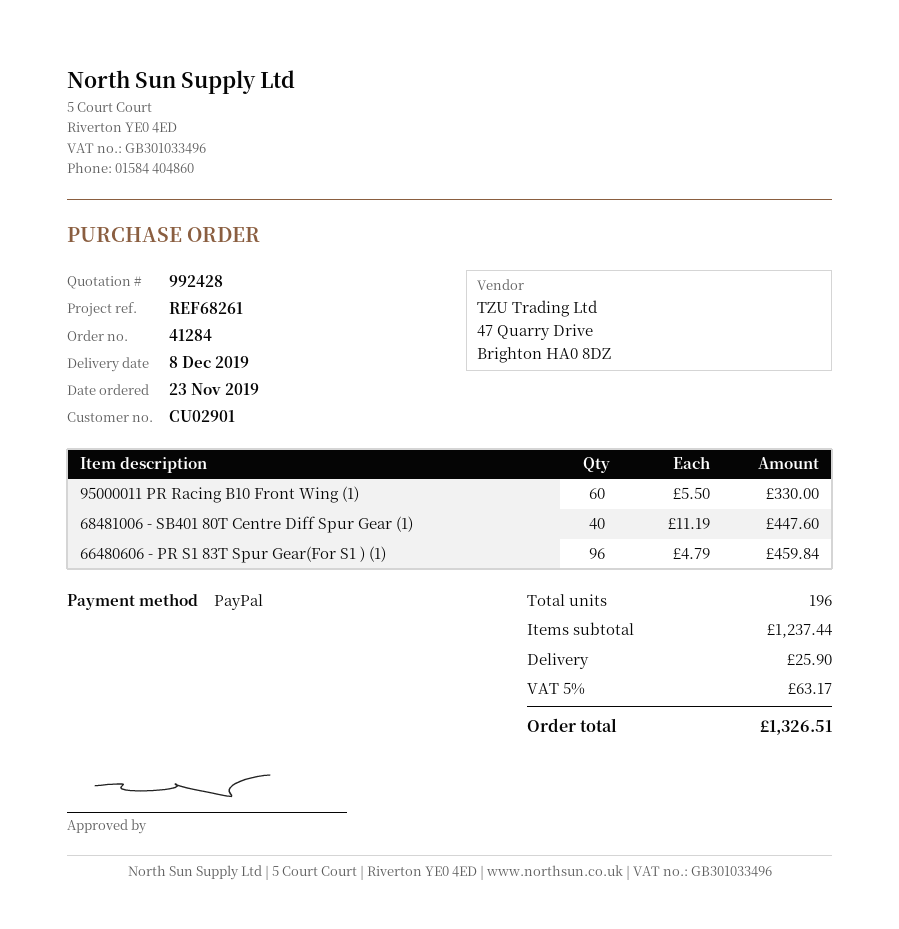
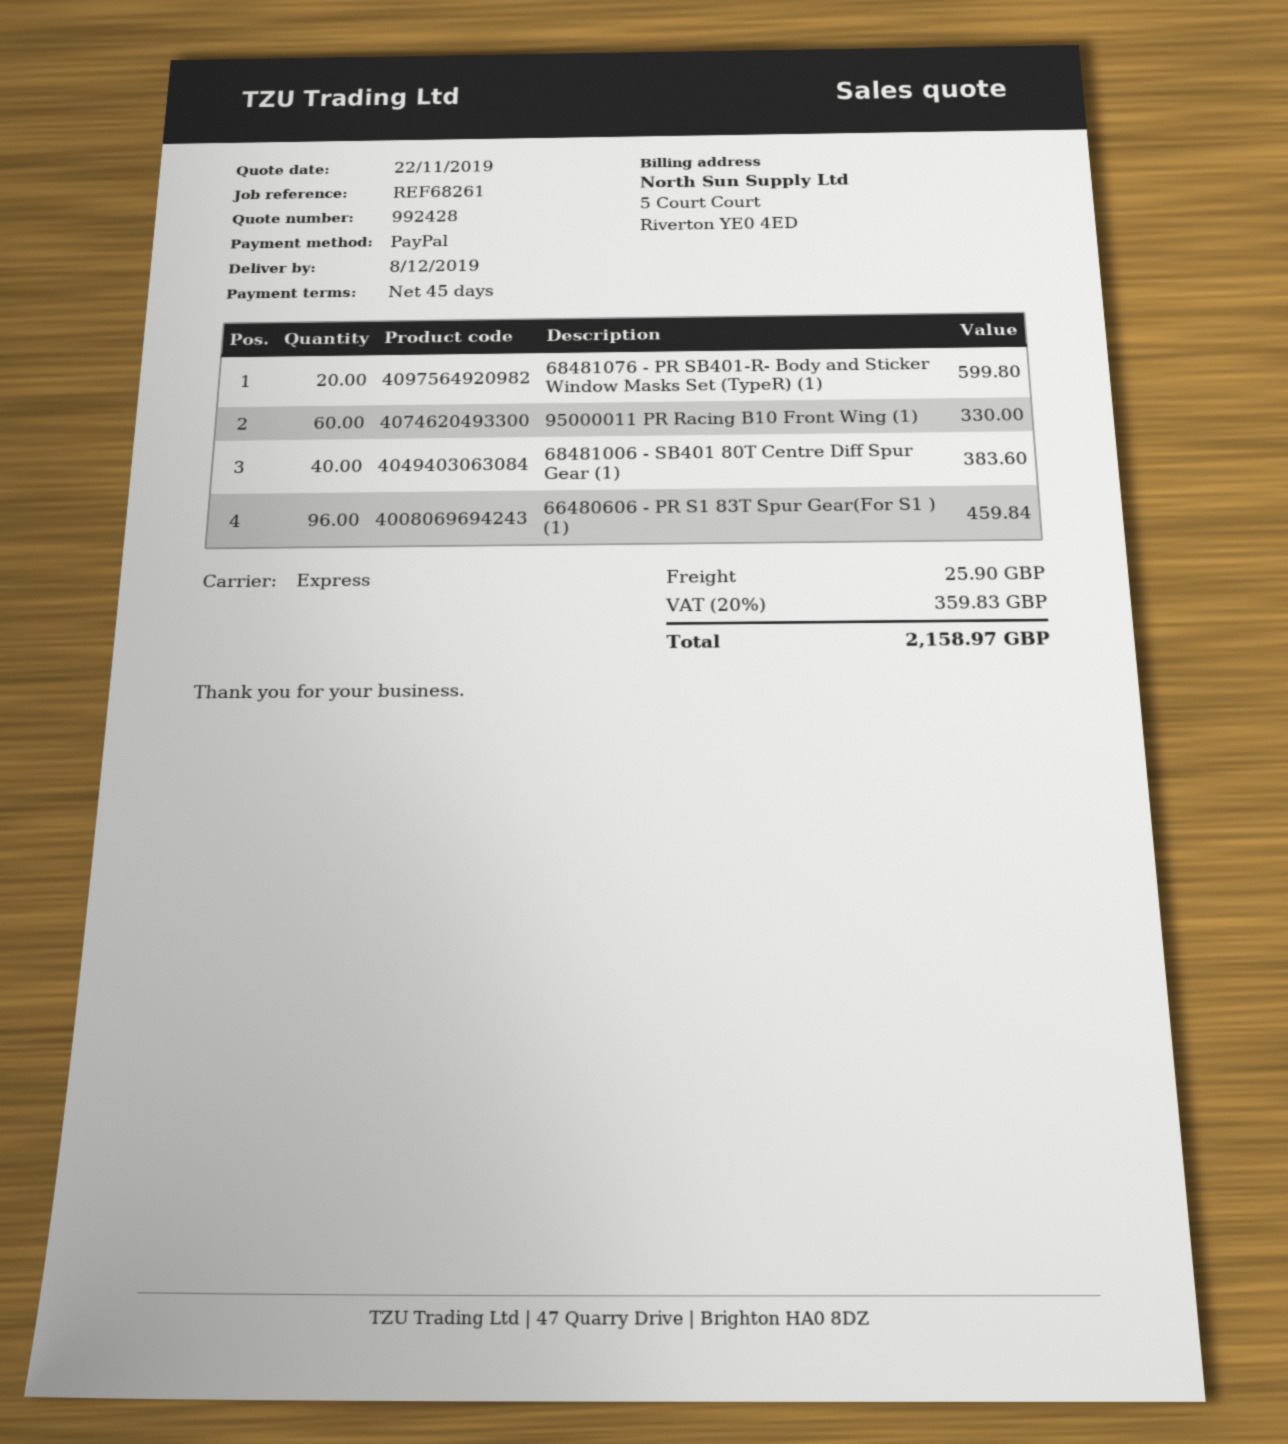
68481006 - SB401 80T Centre Diff Spur Gear (1): 40 for 447.60 -> 40 for 383.60
68481076 - PR SB401-R- Body and Sticker Window Masks Set (TypeR) (1): none -> 20 for 599.80
tax: 5% = 63.17 -> 20% = 359.83
total: 1326.51 -> 2158.97

